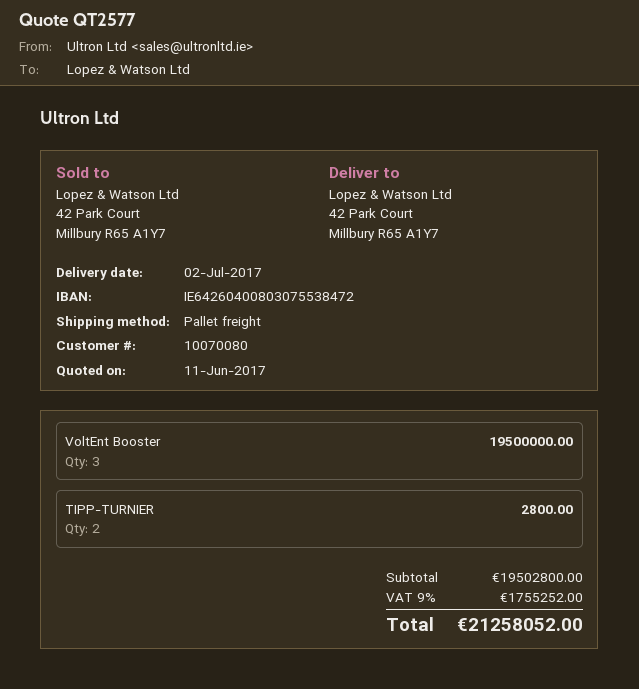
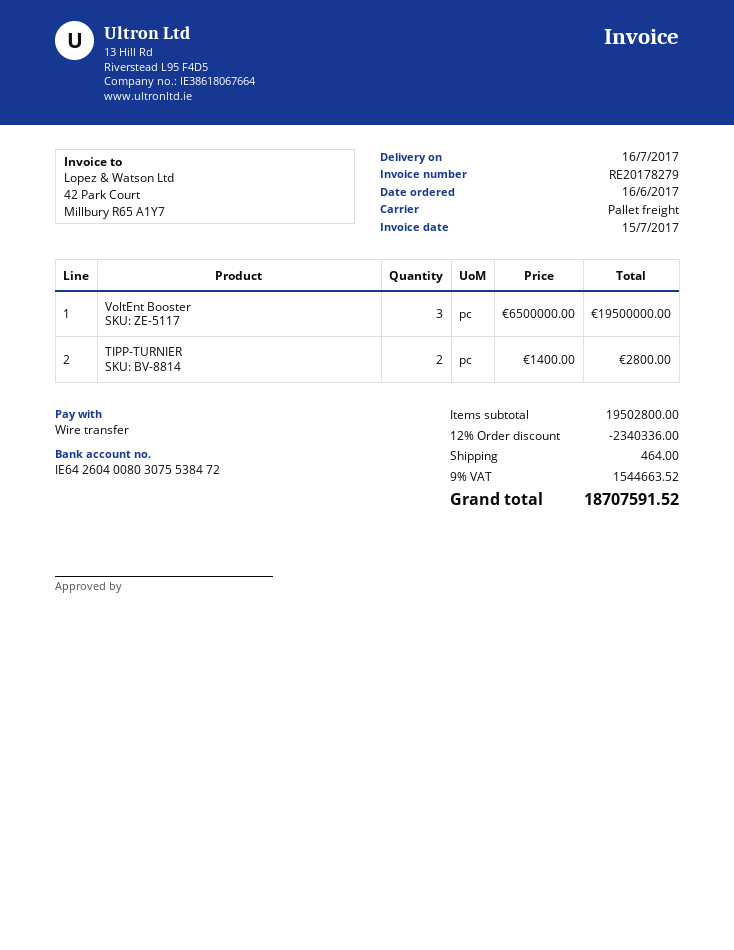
delivery date: 2017-07-02 -> 2017-07-16
discount: none -> 12% = 2340336.00
shipping: none -> 464.00
tax: 9% = 1755252.00 -> 9% = 1544663.52
total: 21258052.00 -> 18707591.52

